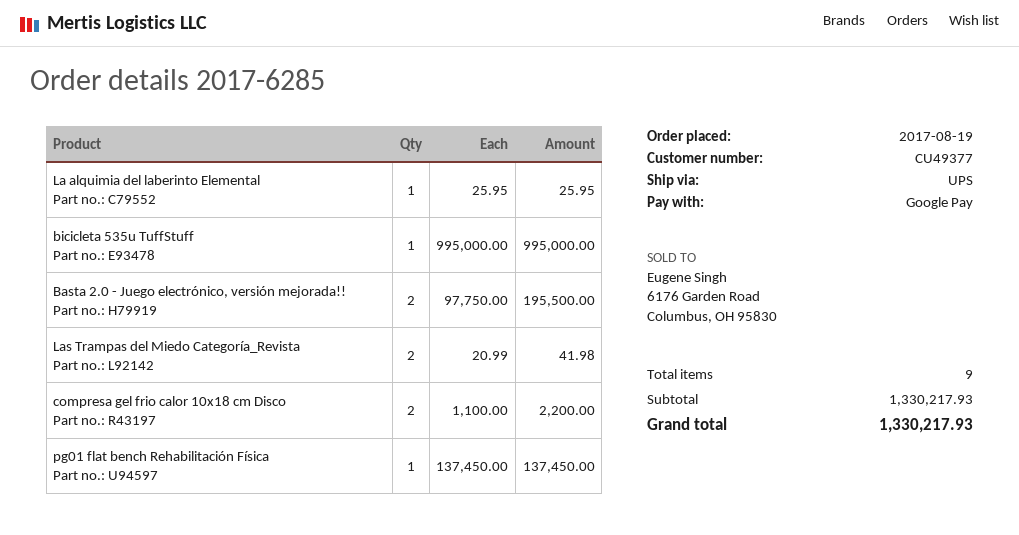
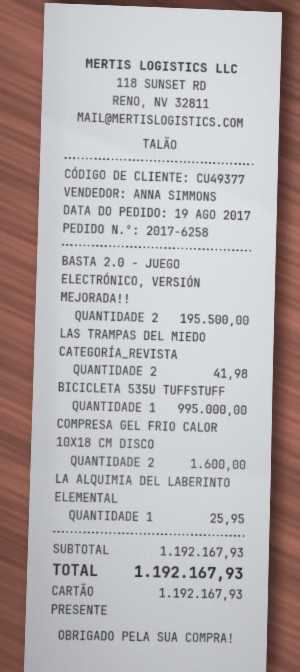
order number: 2017-6285 -> 2017-6258
payment method: Google Pay -> gift card
compresa gel frio calor 10x18 cm Disco: 2 for 2200.00 -> 2 for 1600.00
pg01 flat bench Rehabilitación Física: 1 for 137450.00 -> none
subtotal: 1330217.93 -> 1192167.93
total: 1330217.93 -> 1192167.93

